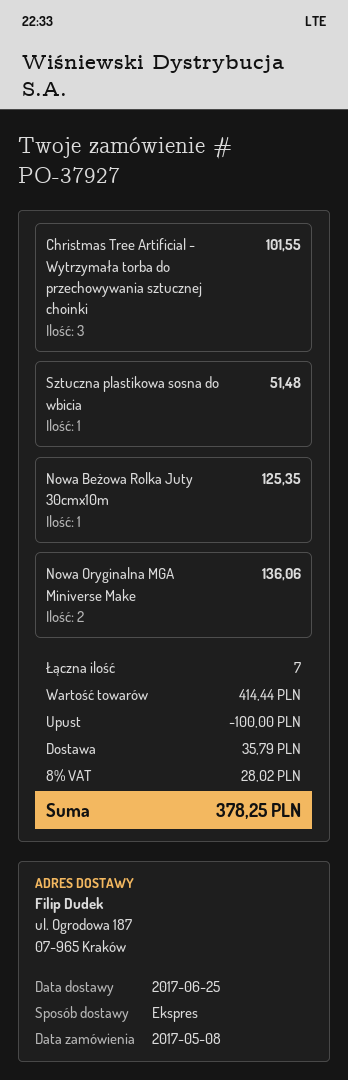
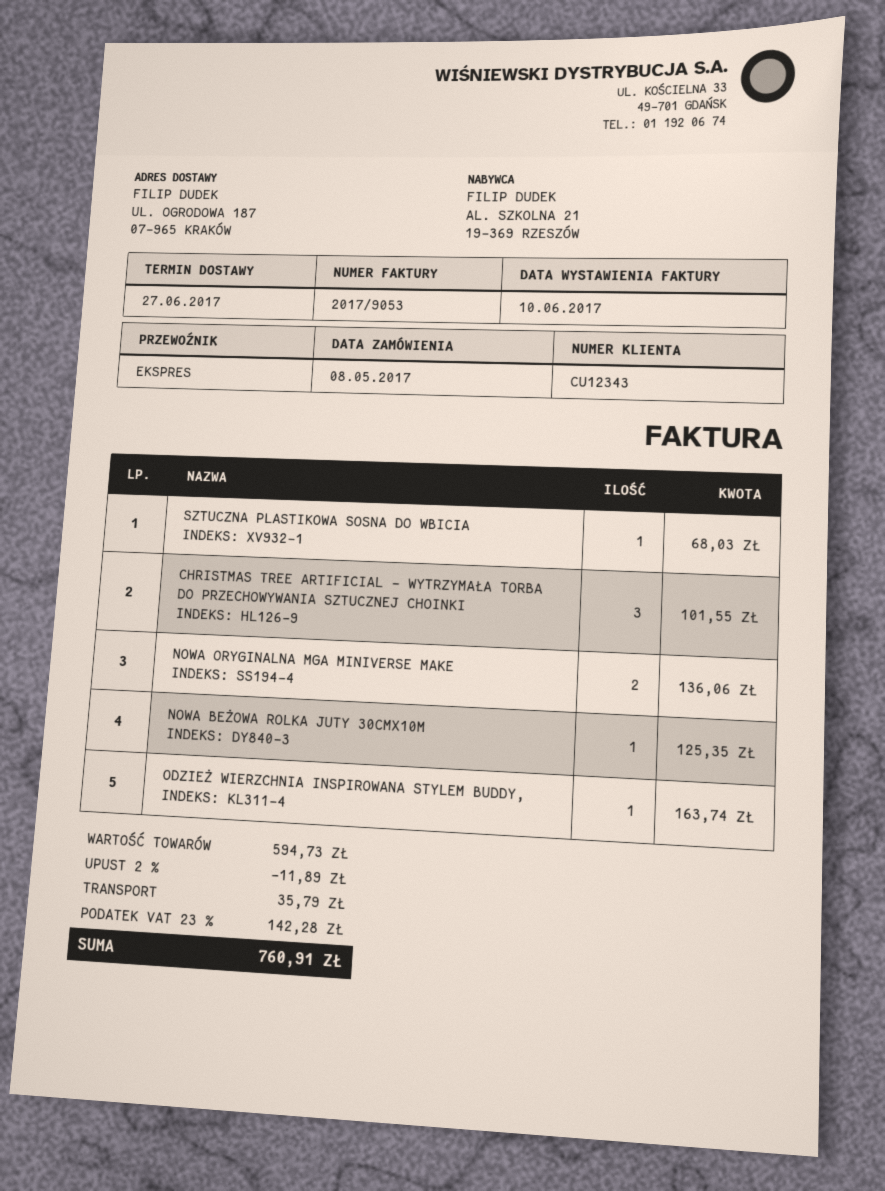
delivery date: 2017-06-25 -> 2017-06-27
Sztuczna plastikowa sosna do wbicia: 1 for 51.48 -> 1 for 68.03
ODZIEŻ WIERZCHNIA INSPIROWANA STYLEM BUDDY,: none -> 1 for 163.74
subtotal: 414.44 -> 594.73
discount: 100.00 -> 11.89
tax: 8% = 28.02 -> 23% = 142.28
total: 378.25 -> 760.91

